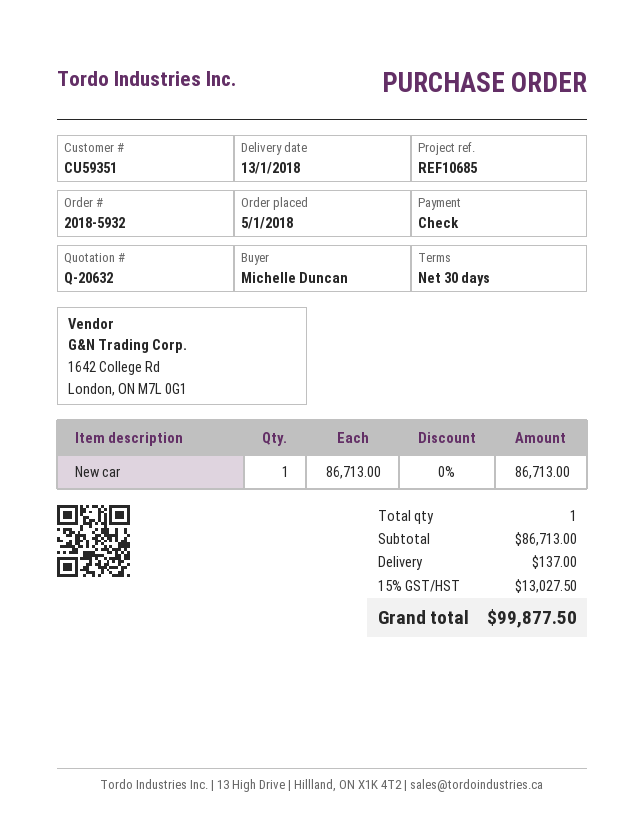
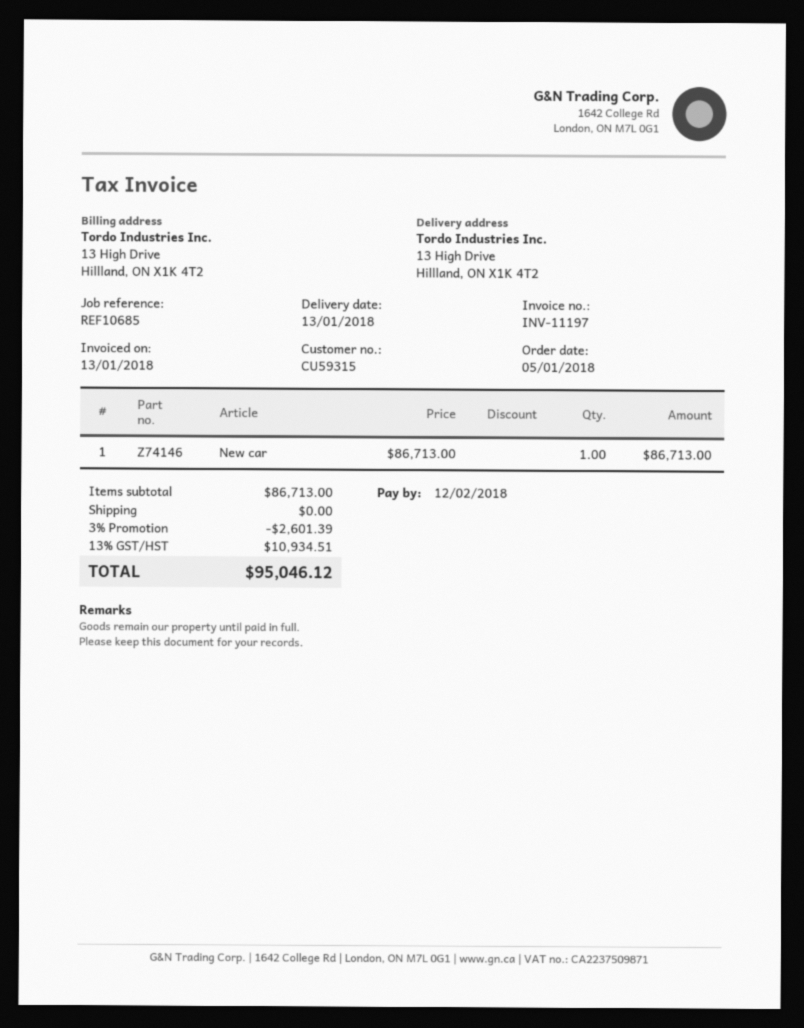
customer number: CU59351 -> CU59315
discount: none -> 3% = 2601.39
shipping: 137.00 -> 0.00
tax: 15% = 13027.50 -> 13% = 10934.51
total: 99877.50 -> 95046.12

